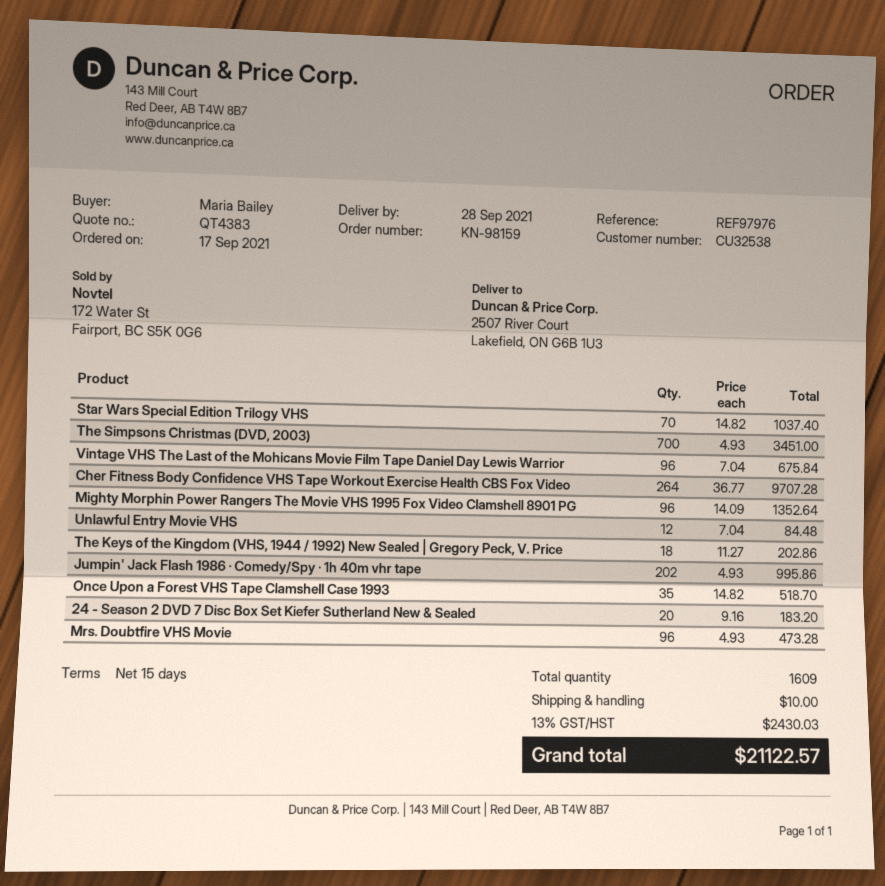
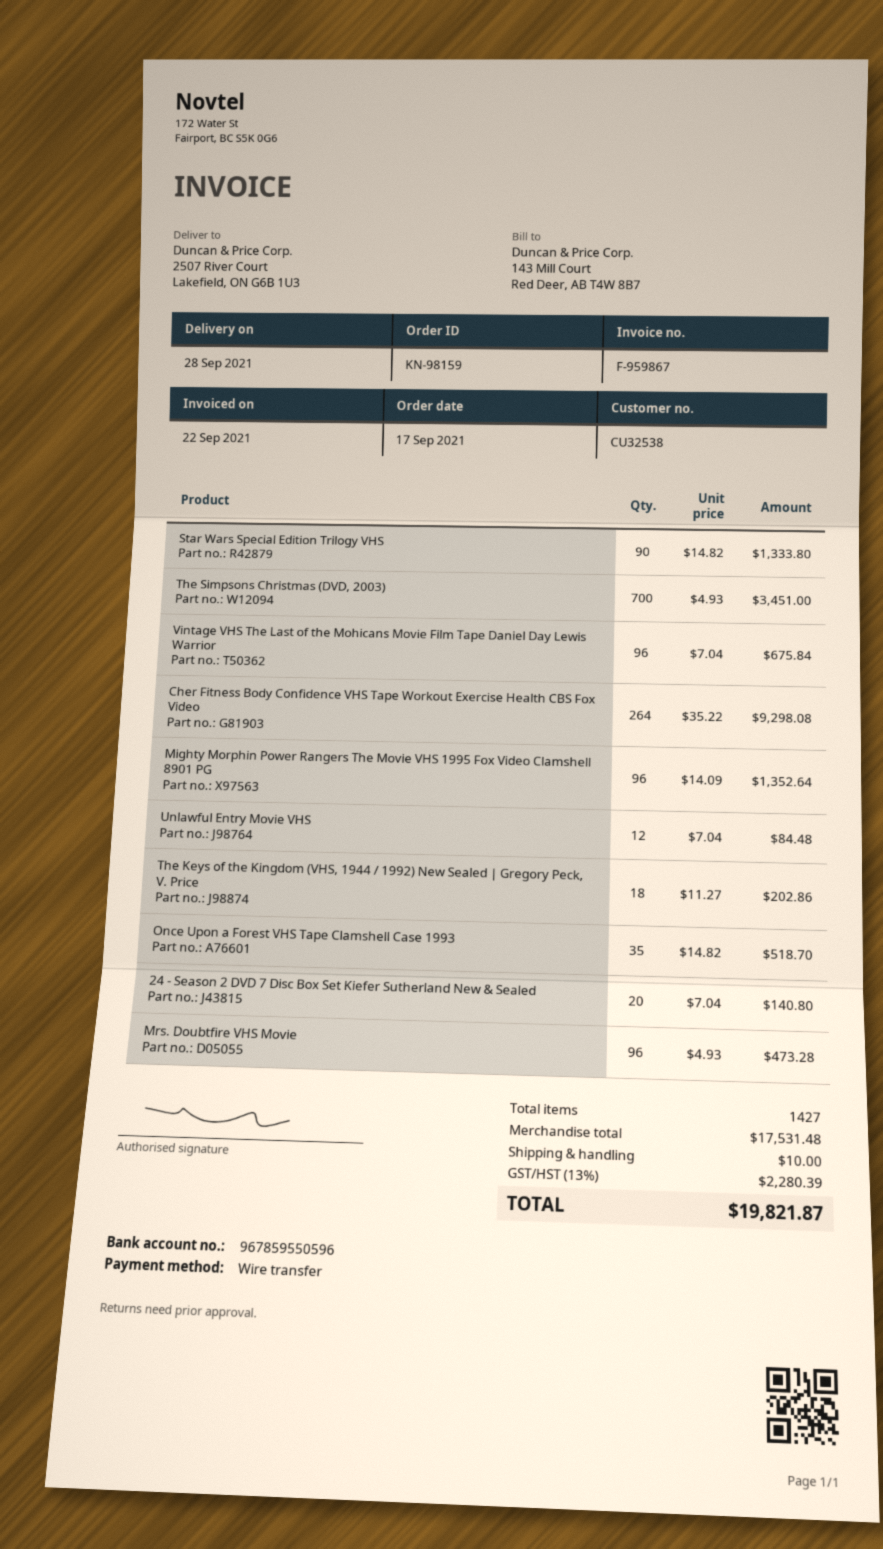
Star Wars Special Edition Trilogy VHS: 70 x 14.82 = 1037.40 -> 90 x 14.82 = 1333.80
Cher Fitness Body Confidence VHS Tape Workout Exercise Health CBS Fox Video: 264 x 36.77 = 9707.28 -> 264 x 35.22 = 9298.08
Jumpin' Jack Flash 1986 ‧ Comedy/Spy ‧ 1h 40m vhr tape: 202 x 4.93 = 995.86 -> none
24 - Season 2 DVD 7 Disc Box Set Kiefer Sutherland New & Sealed: 20 x 9.16 = 183.20 -> 20 x 7.04 = 140.80
total quantity: 1609 -> 1427
tax: 13% = 2430.03 -> 13% = 2280.39
total: 21122.57 -> 19821.87

